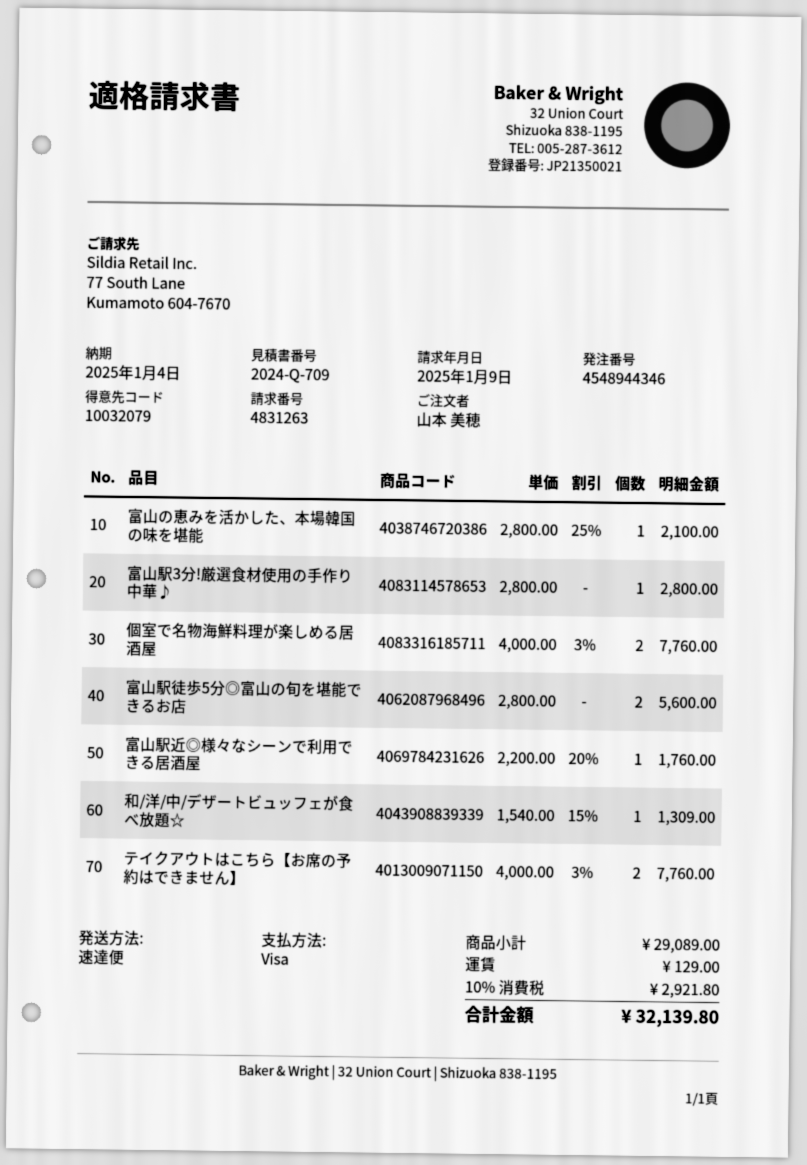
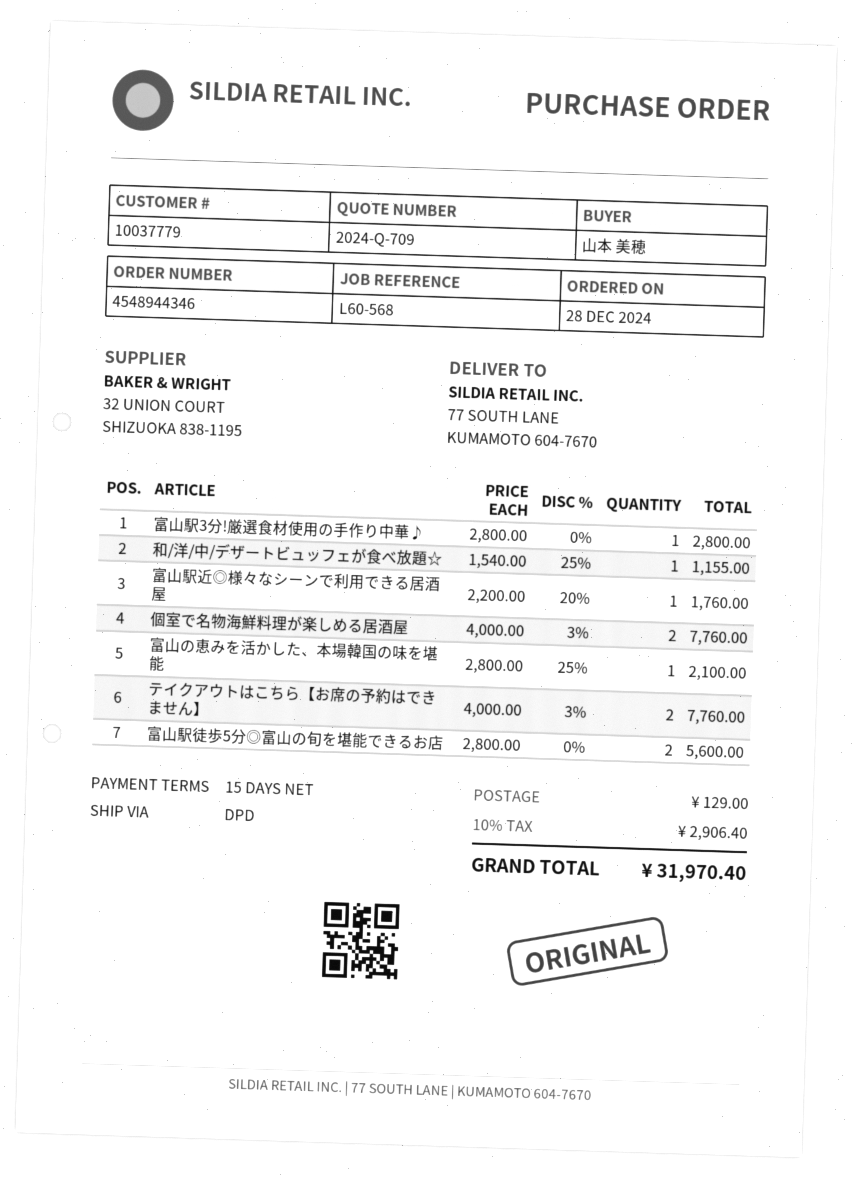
customer number: 10032079 -> 10037779
shipping method: express -> DPD
和/洋/中/デザートビュッフェが食べ放題☆: 1 x 1540.00 - 15% = 1309.00 -> 1 x 1540.00 - 25% = 1155.00
tax: 10% = 2921.80 -> 10% = 2906.40
total: 32139.80 -> 31970.40

